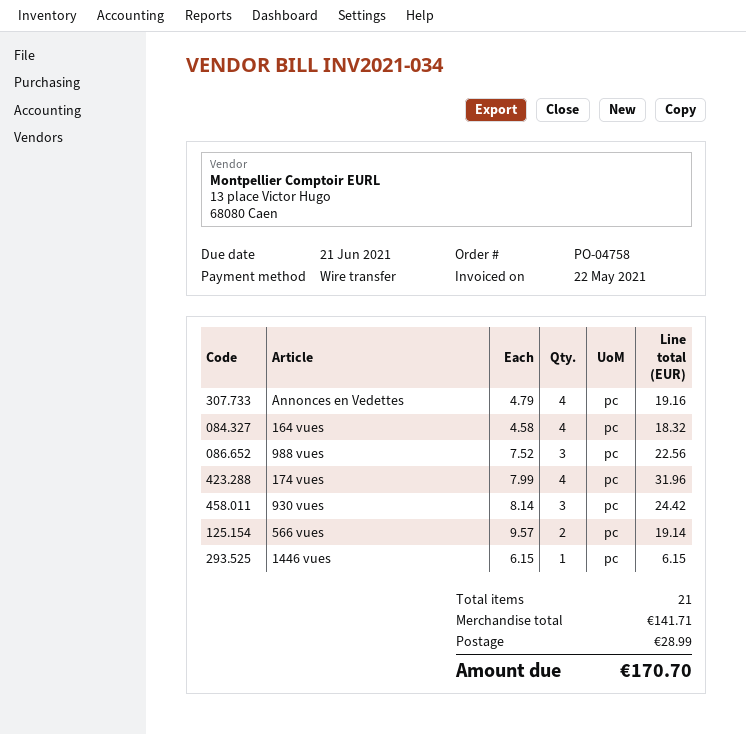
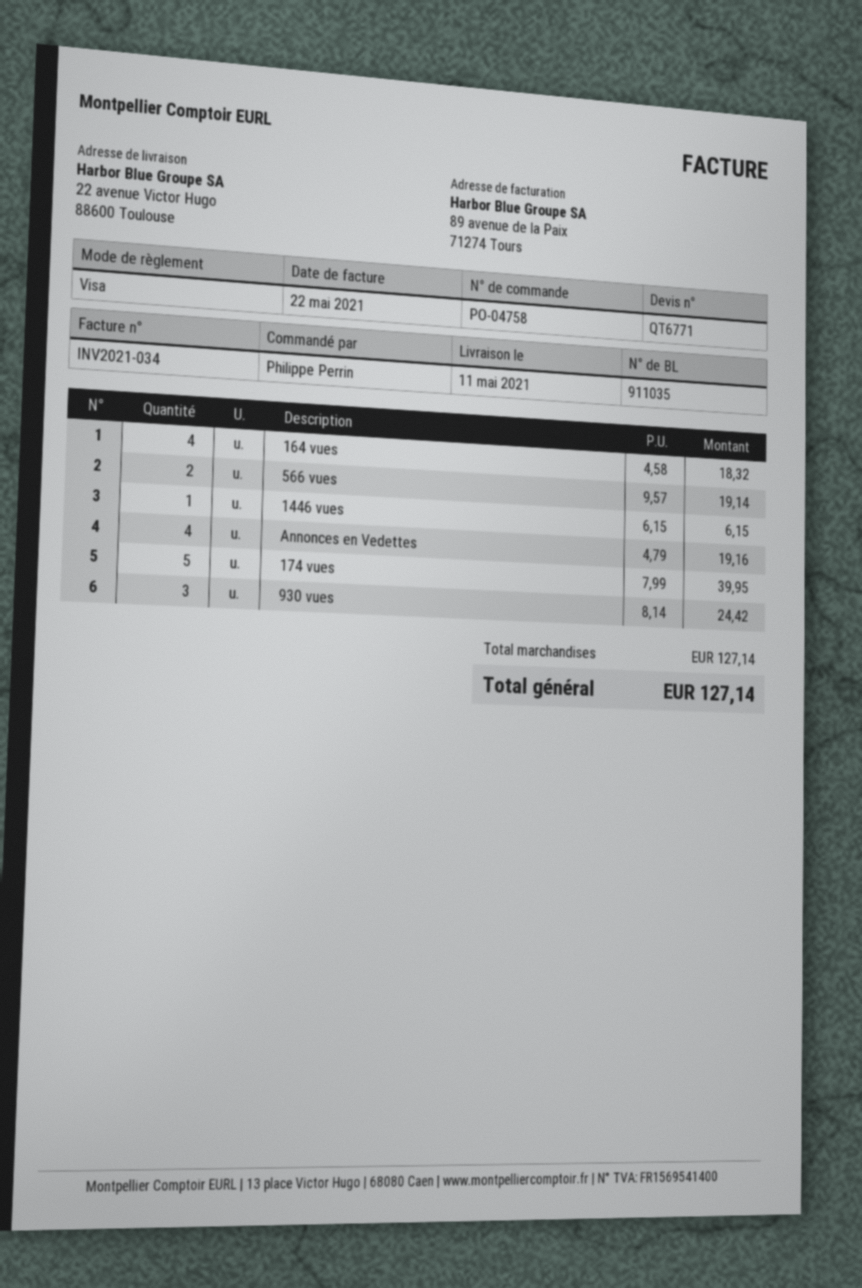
payment method: bank transfer -> Visa
988 vues: 3 x 7.52 = 22.56 -> none
174 vues: 4 x 7.99 = 31.96 -> 5 x 7.99 = 39.95
subtotal: 141.71 -> 127.14
shipping: 28.99 -> none
total: 170.70 -> 127.14

